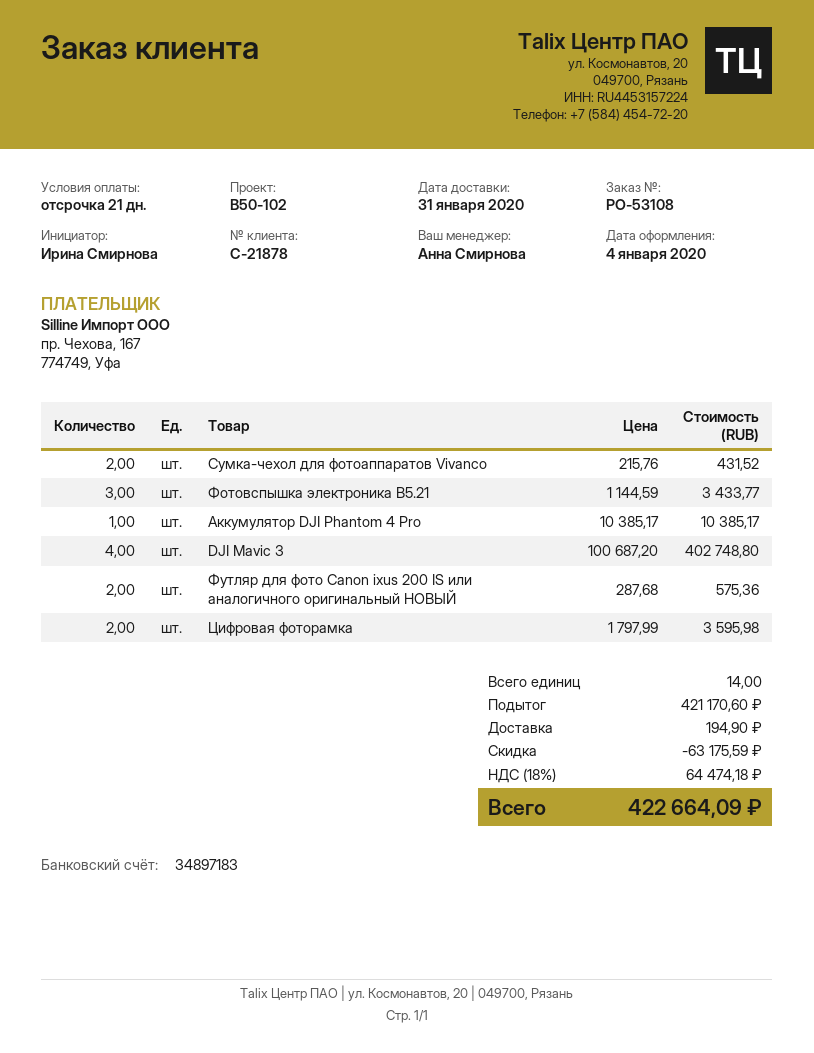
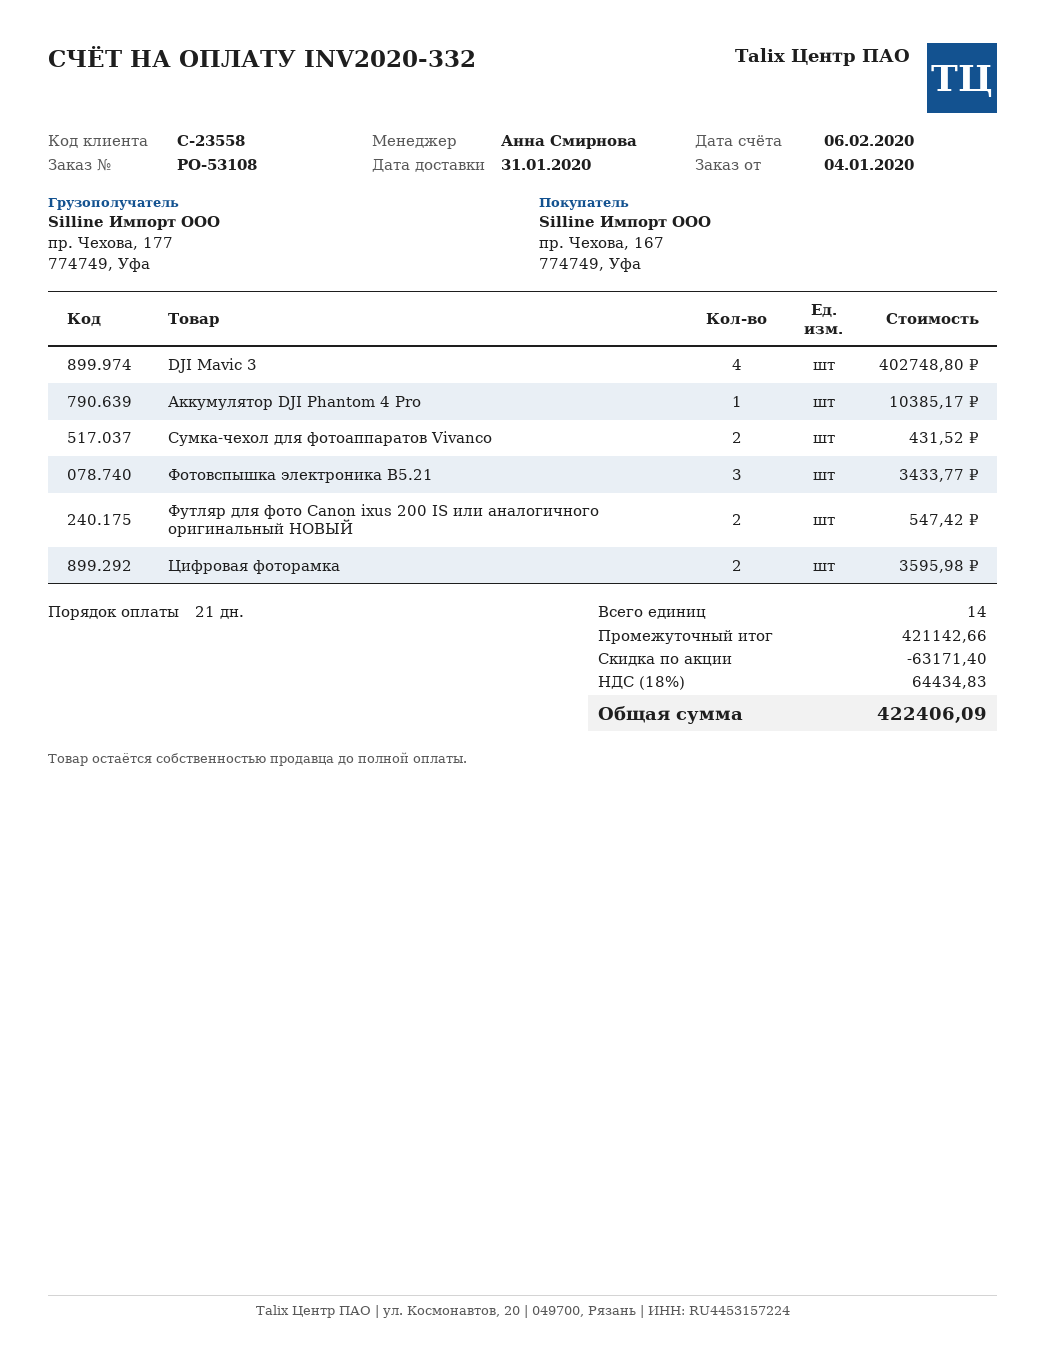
customer number: C-21878 -> C-23558
Футляр для фото Canon ixus 200 IS или аналогичного оригинальный НОВЫЙ: 2 for 575.36 -> 2 for 547.42
subtotal: 421170.60 -> 421142.66
discount: 63175.59 -> 63171.40
shipping: 194.90 -> none
tax: 18% = 64474.18 -> 18% = 64434.83
total: 422664.09 -> 422406.09

